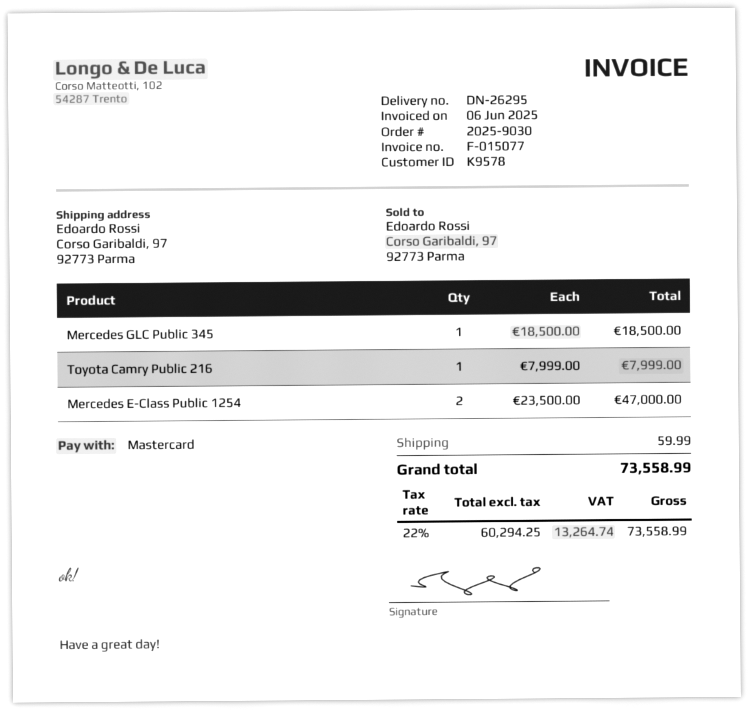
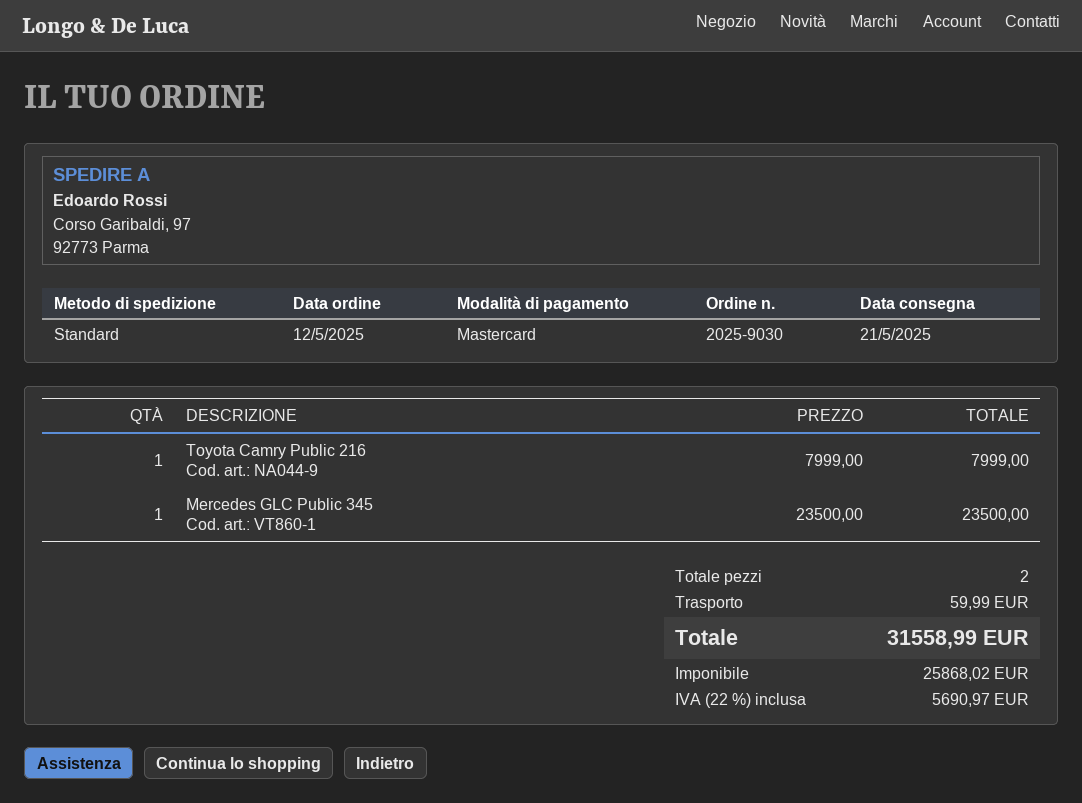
Mercedes GLC Public 345: 1 x 18500.00 = 18500.00 -> 1 x 23500.00 = 23500.00
Mercedes E-Class Public 1254: 2 x 23500.00 = 47000.00 -> none
net: 60294.25 -> 25868.02
tax: 22% = 13264.74 -> 22% = 5690.97
total: 73558.99 -> 31558.99

